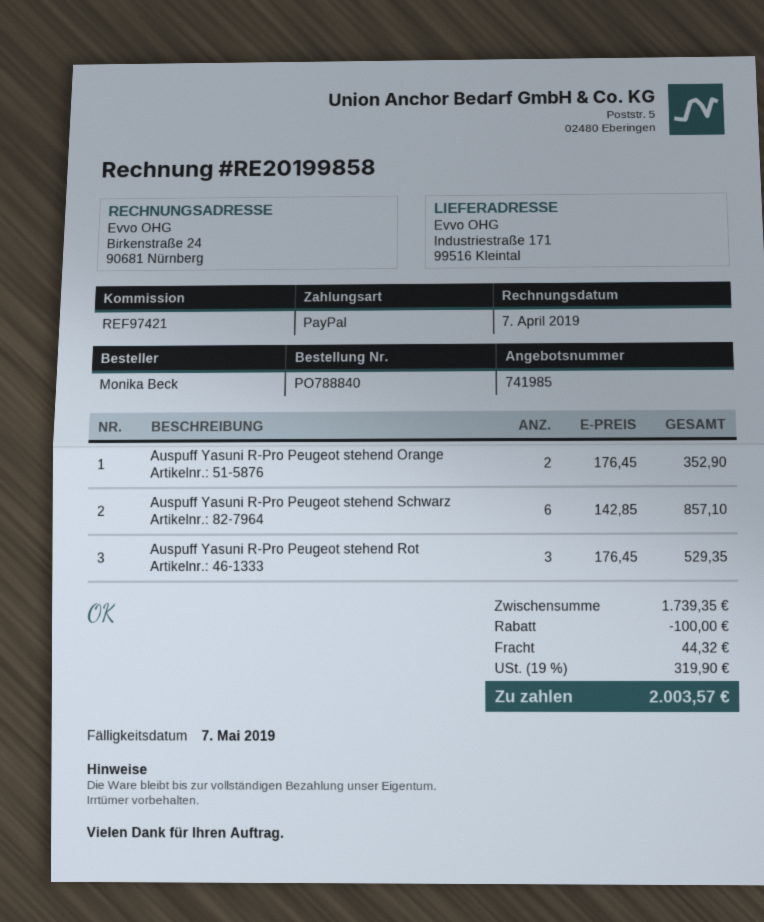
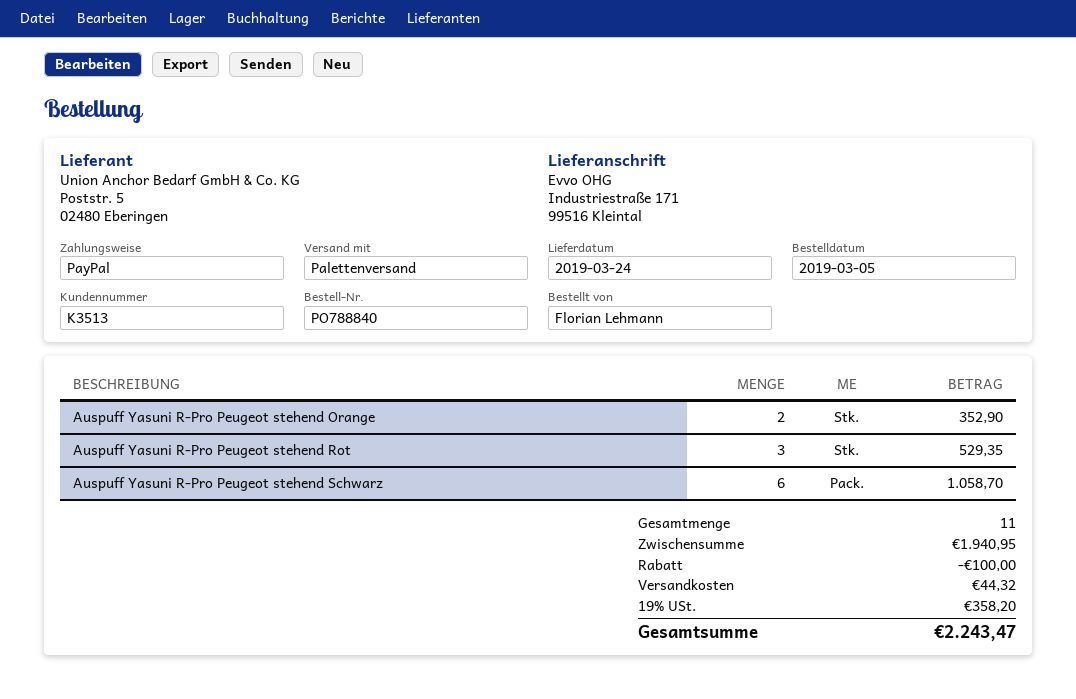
ordered by: Monika Beck -> Florian Lehmann
Auspuff Yasuni R-Pro Peugeot stehend Schwarz: 6 for 857.10 -> 6 for 1058.70
subtotal: 1739.35 -> 1940.95
tax: 19% = 319.90 -> 19% = 358.20
total: 2003.57 -> 2243.47

